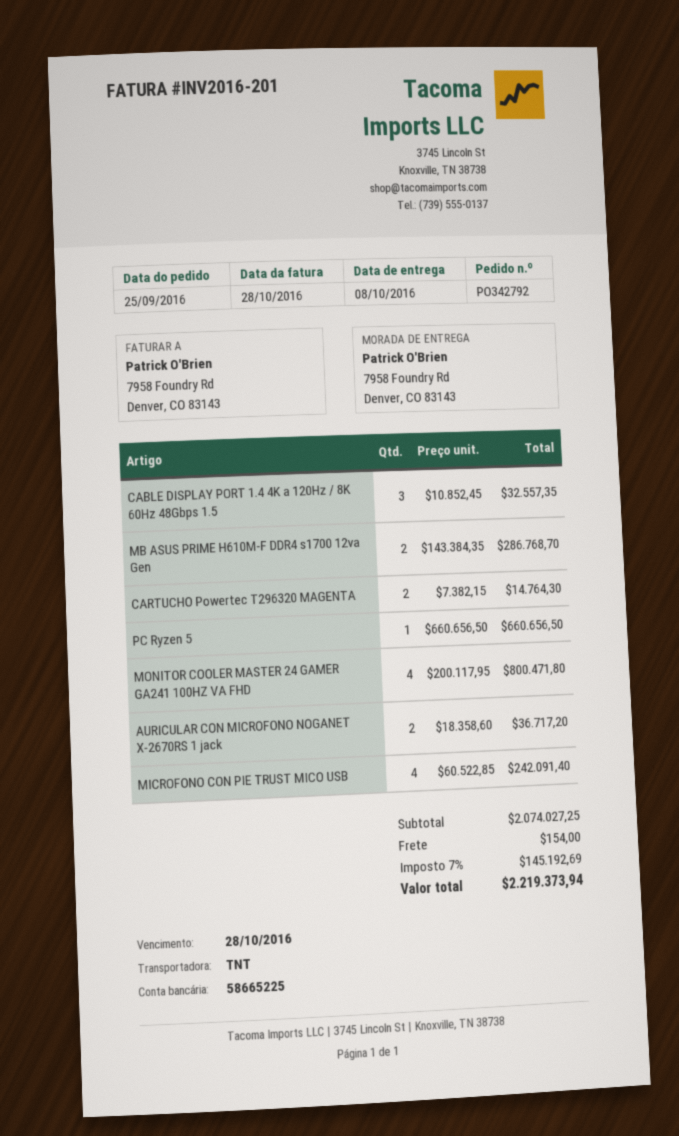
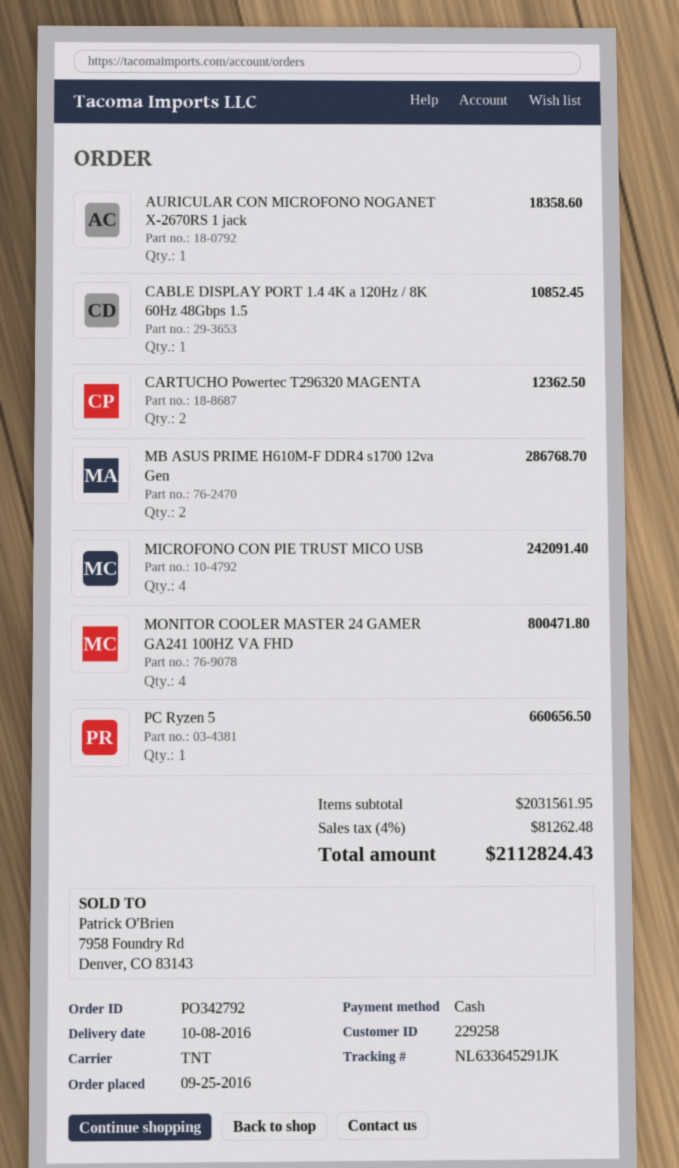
CABLE DISPLAY PORT 1.4 4K a 120Hz / 8K 60Hz 48Gbps 1.5: 3 for 32557.35 -> 1 for 10852.45
CARTUCHO Powertec T296320 MAGENTA: 2 for 14764.30 -> 2 for 12362.50
AURICULAR CON MICROFONO NOGANET X-2670RS 1 jack: 2 for 36717.20 -> 1 for 18358.60
subtotal: 2074027.25 -> 2031561.95
shipping: 154.00 -> none
tax: 7% = 145192.69 -> 4% = 81262.48
total: 2219373.94 -> 2112824.43

